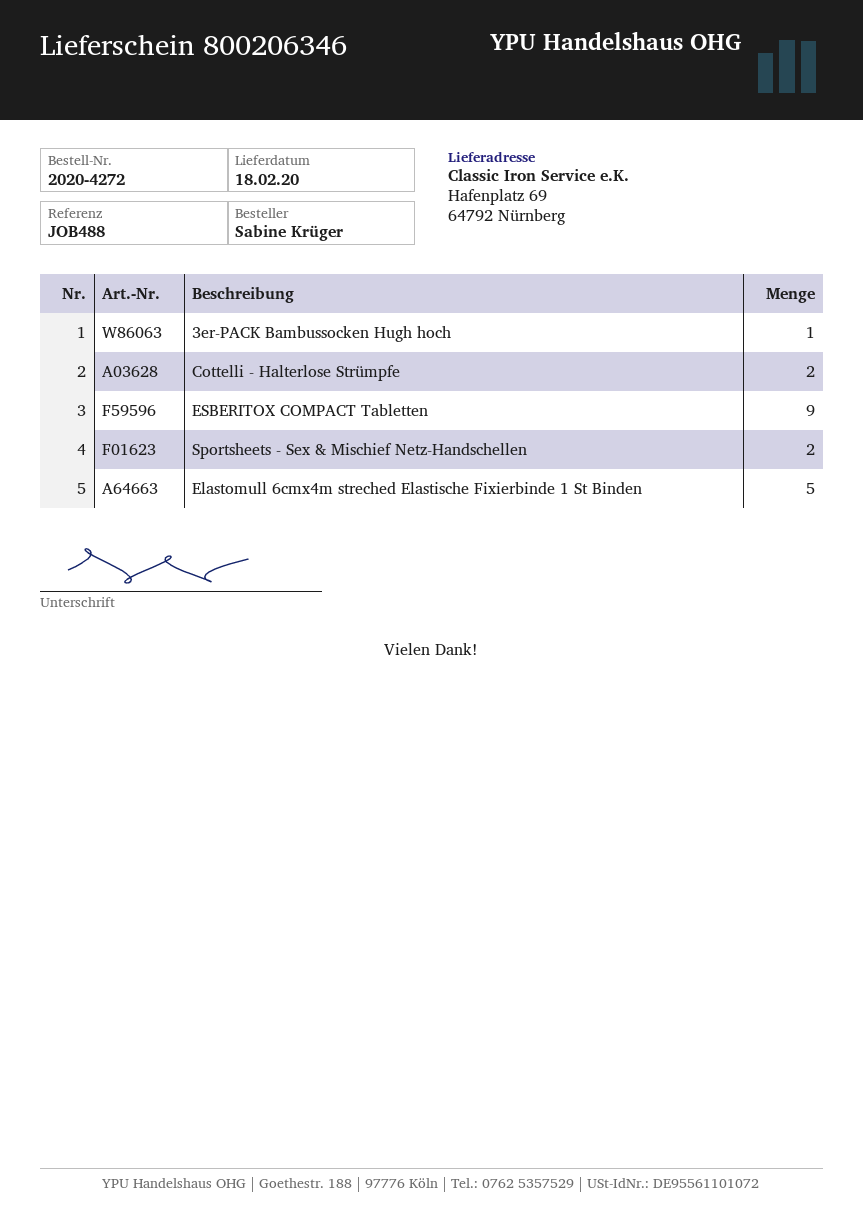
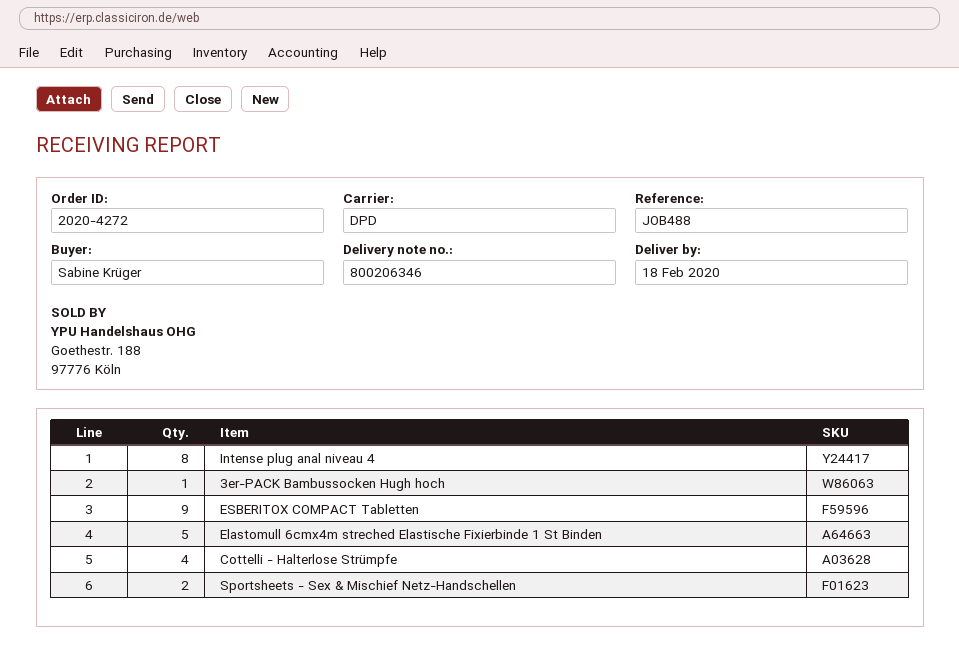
Cottelli - Halterlose Strümpfe: 2 -> 4
Intense plug anal niveau 4: none -> 8

